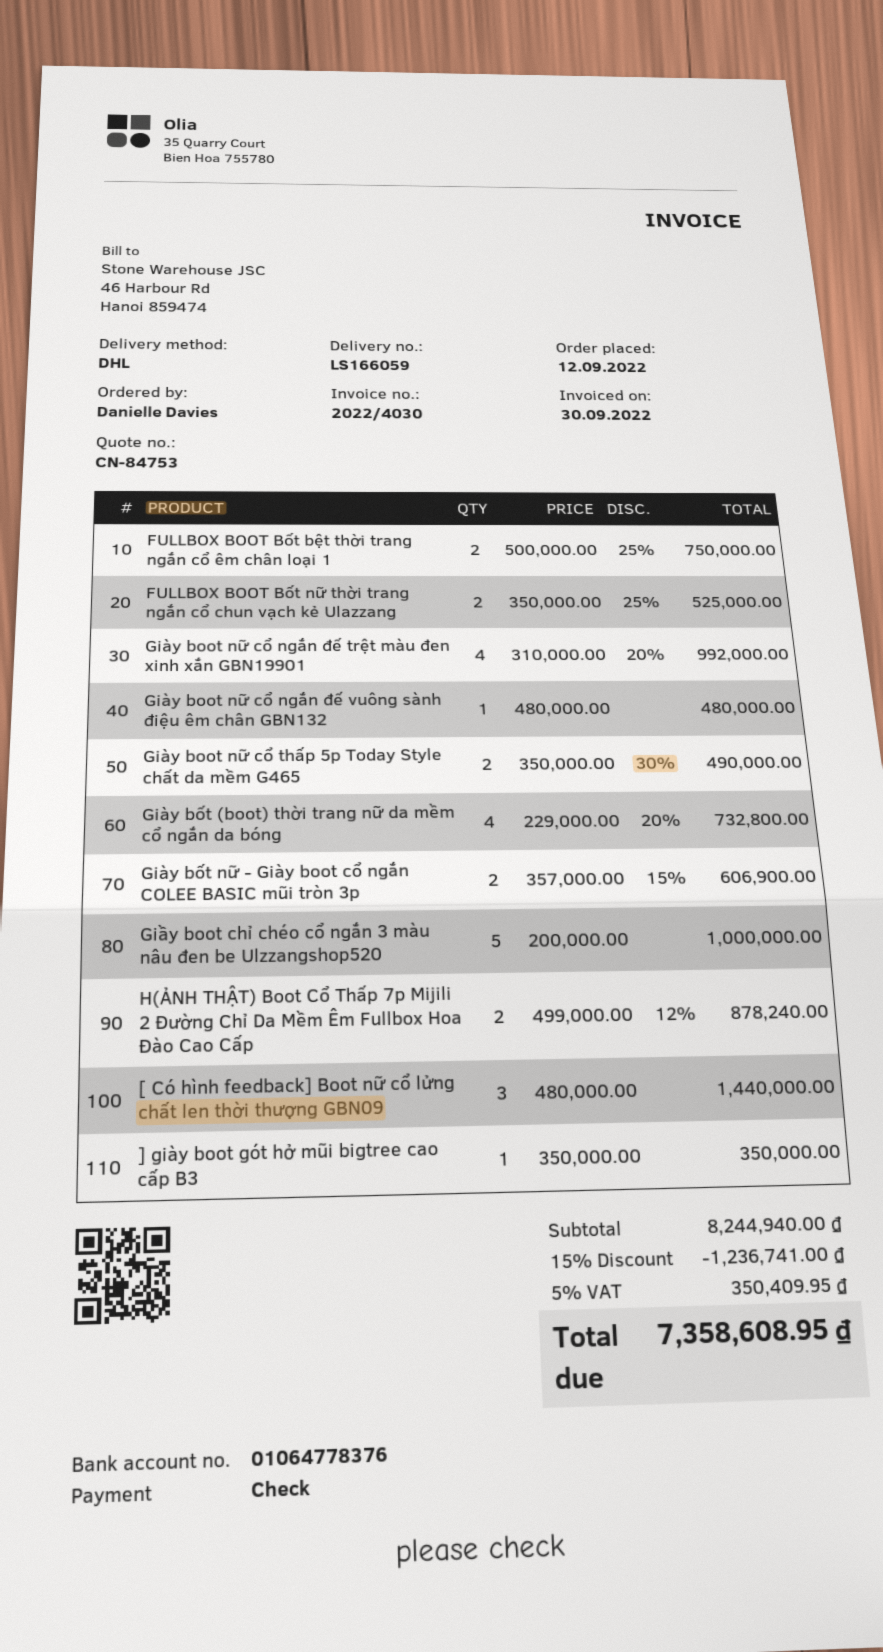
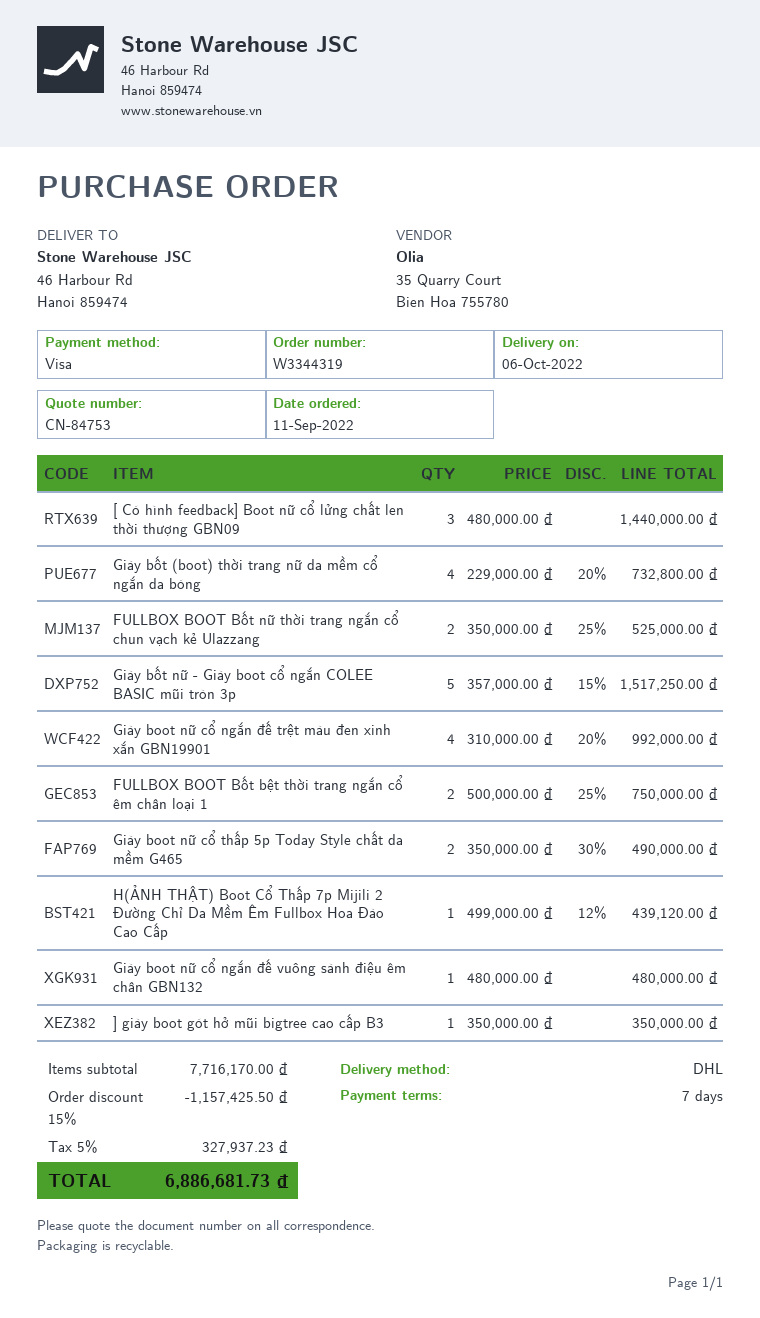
order date: 2022-09-12 -> 2022-09-11
payment method: cheque -> Visa
Giày bốt nữ - Giày boot cổ ngắn COLEE BASIC mũi tròn 3p: 2 x 357000.00 - 15% = 606900.00 -> 5 x 357000.00 - 15% = 1517250.00
Giầy boot chỉ chéo cổ ngắn 3 màu nâu đen be Ulzzangshop520: 5 x 200000.00 = 1000000.00 -> none
H(ẢNH THẬT) Boot Cổ Thấp 7p Mijili 2 Đường Chỉ Da Mềm Êm Fullbox Hoa Đào Cao Cấp: 2 x 499000.00 - 12% = 878240.00 -> 1 x 499000.00 - 12% = 439120.00
subtotal: 8244940.00 -> 7716170.00
discount: 15% = 1236741.00 -> 15% = 1157425.50
tax: 5% = 350409.95 -> 5% = 327937.23
total: 7358608.95 -> 6886681.73

